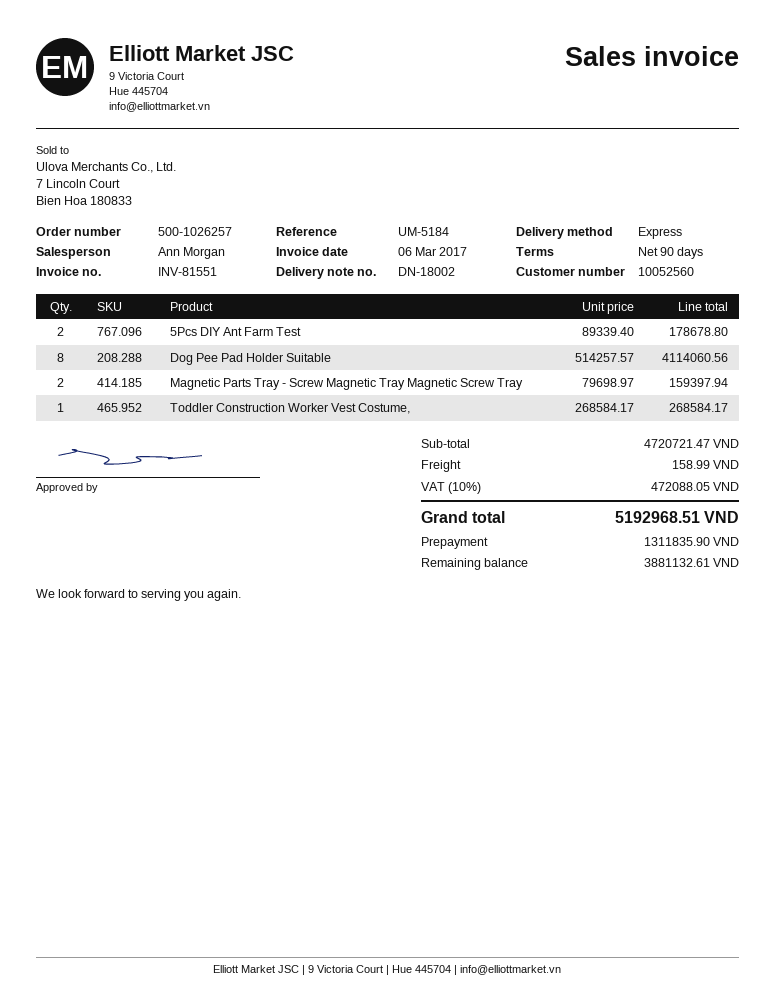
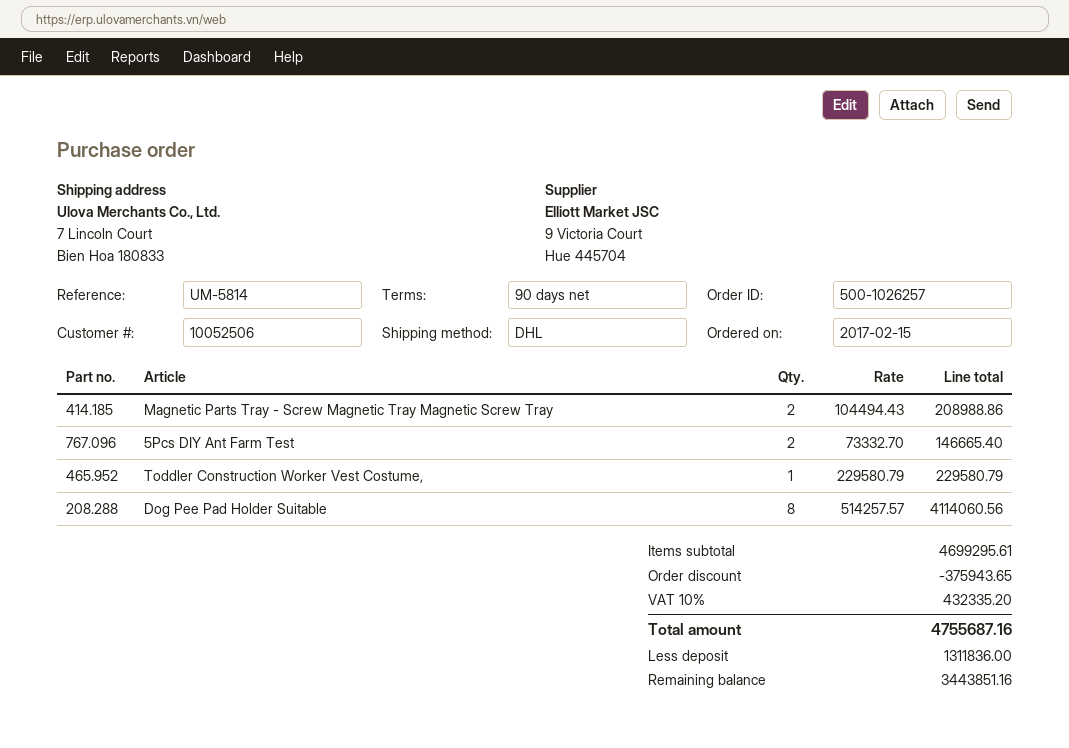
customer number: 10052560 -> 10052506
reference: UM-5184 -> UM-5814
shipping method: express -> DHL
5Pcs DIY Ant Farm Test: 2 x 89339.40 = 178678.80 -> 2 x 73332.70 = 146665.40
Magnetic Parts Tray - Screw Magnetic Tray Magnetic Screw Tray: 2 x 79698.97 = 159397.94 -> 2 x 104494.43 = 208988.86
Toddler Construction Worker Vest Costume,: 1 x 268584.17 = 268584.17 -> 1 x 229580.79 = 229580.79
subtotal: 4720721.47 -> 4699295.61
discount: none -> 375943.65
shipping: 158.99 -> none
tax: 10% = 472088.05 -> 10% = 432335.20
total: 5192968.51 -> 4755687.16
deposit: 1311835.90 -> 1311836.00
balance: 3881132.61 -> 3443851.16

